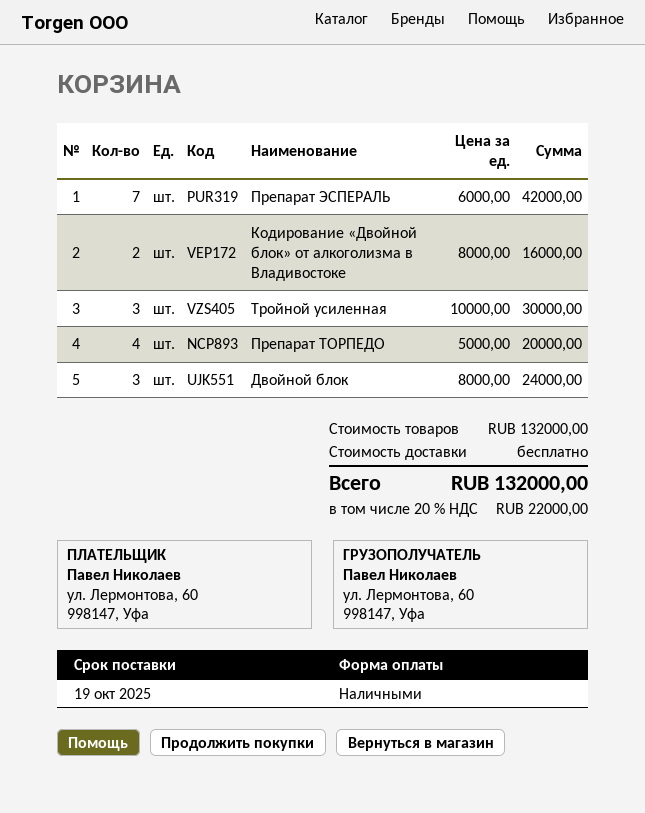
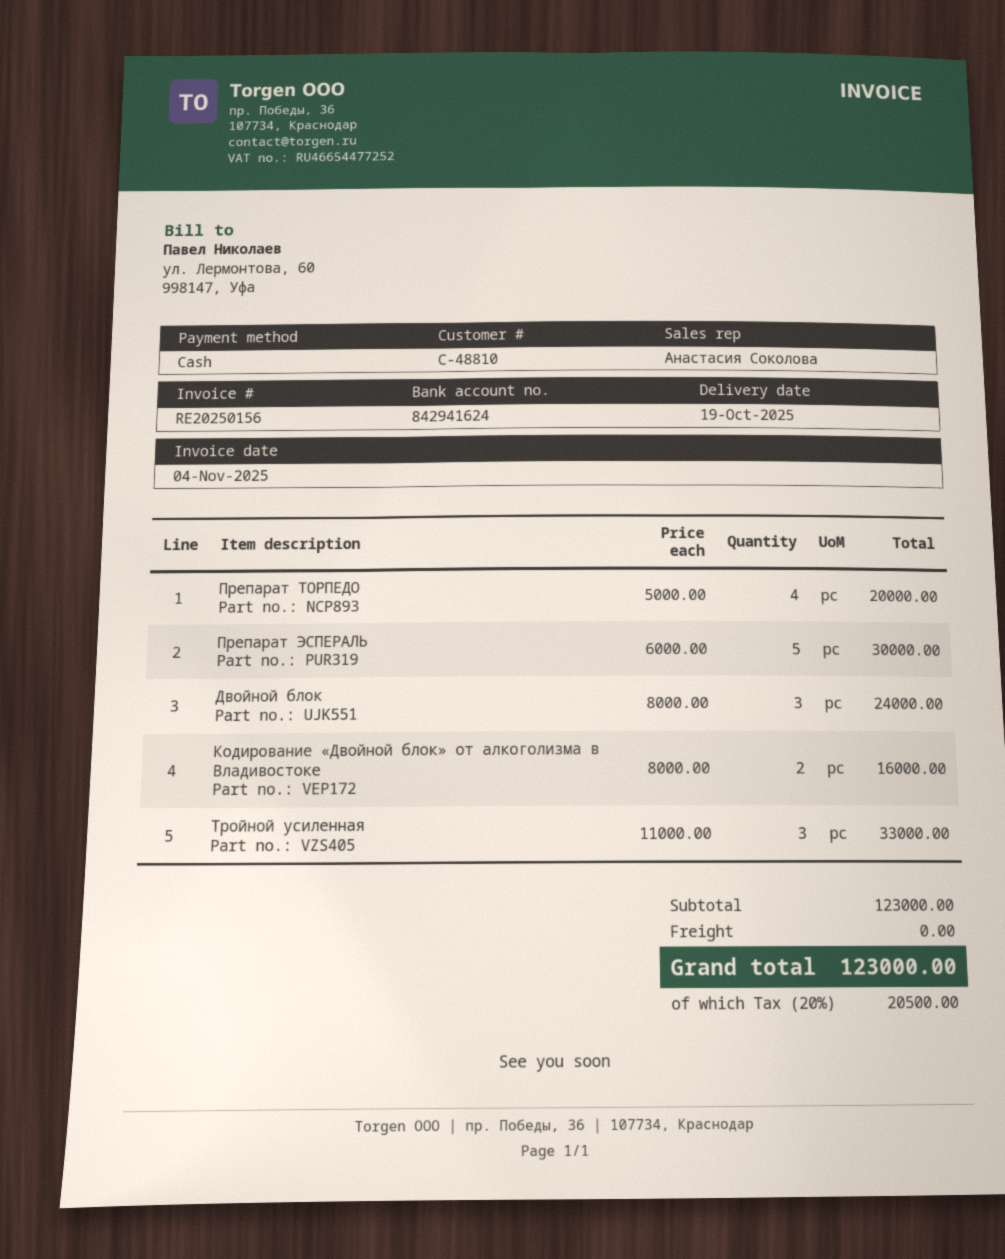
Препарат ЭСПЕРАЛЬ: 7 x 6000.00 = 42000.00 -> 5 x 6000.00 = 30000.00
Тройной усиленная: 3 x 10000.00 = 30000.00 -> 3 x 11000.00 = 33000.00
subtotal: 132000.00 -> 123000.00
tax: 20% = 22000.00 -> 20% = 20500.00
total: 132000.00 -> 123000.00

